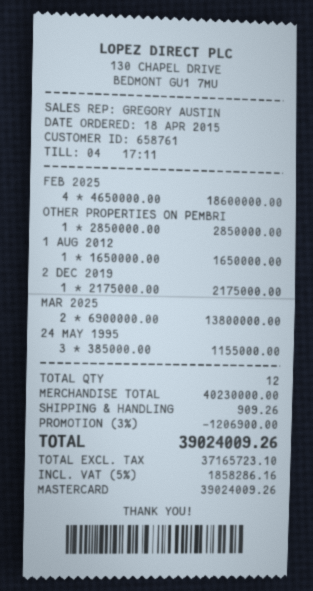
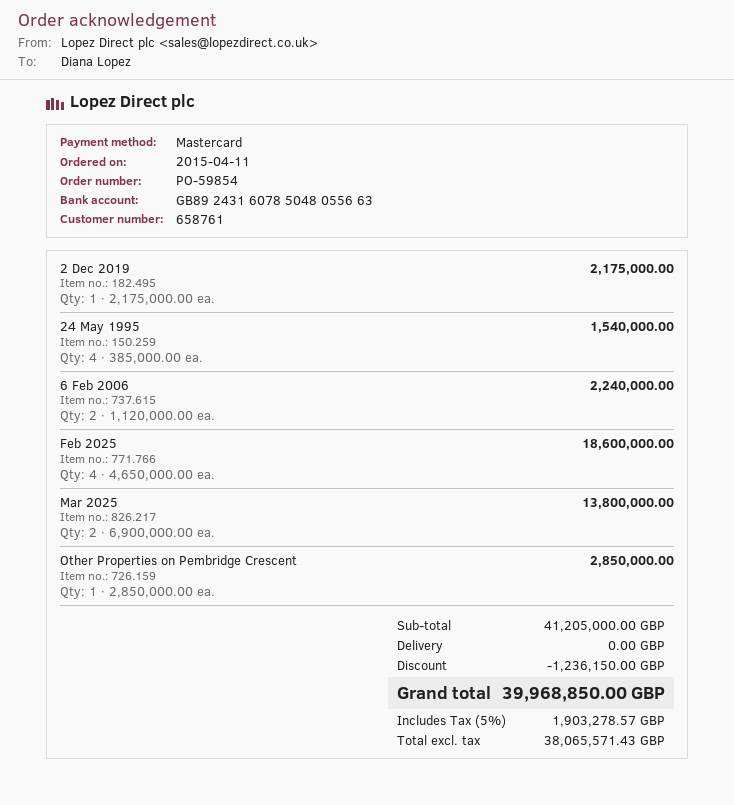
order date: 2015-04-18 -> 2015-04-11
1 AUG 2012: 1 x 1650000.00 = 1650000.00 -> none
24 MAY 1995: 3 x 385000.00 = 1155000.00 -> 4 x 385000.00 = 1540000.00
6 Feb 2006: none -> 2 x 1120000.00 = 2240000.00
subtotal: 40230000.00 -> 41205000.00
discount: 1206900.00 -> 1236150.00
shipping: 909.26 -> 0.00
net: 37165723.10 -> 38065571.43
tax: 5% = 1858286.16 -> 5% = 1903278.57
total: 39024009.26 -> 39968850.00

